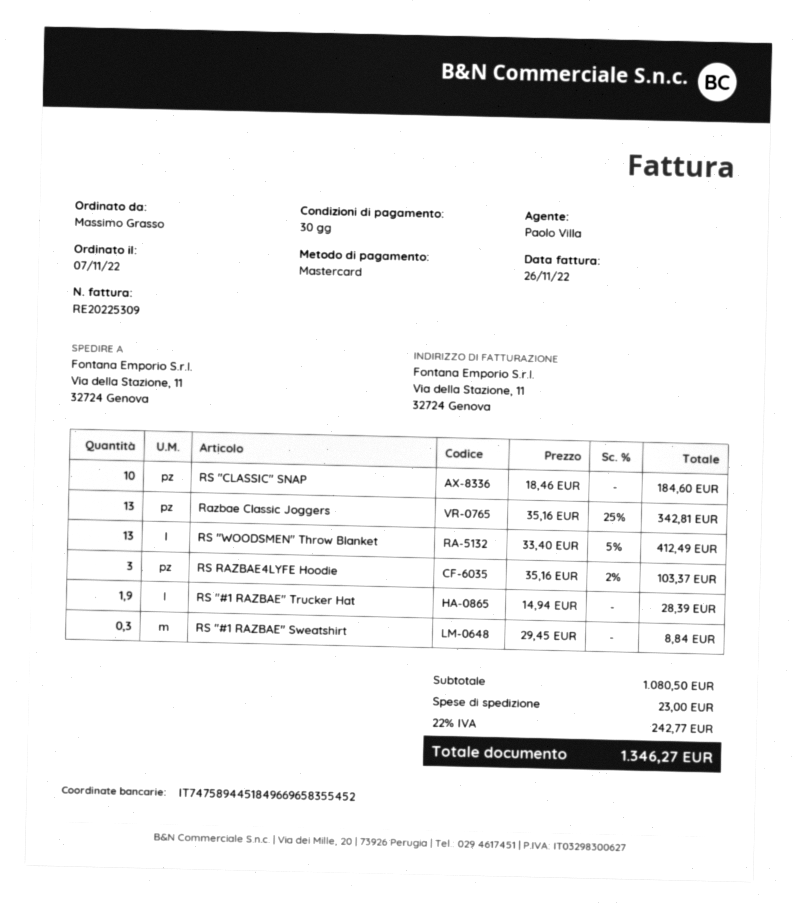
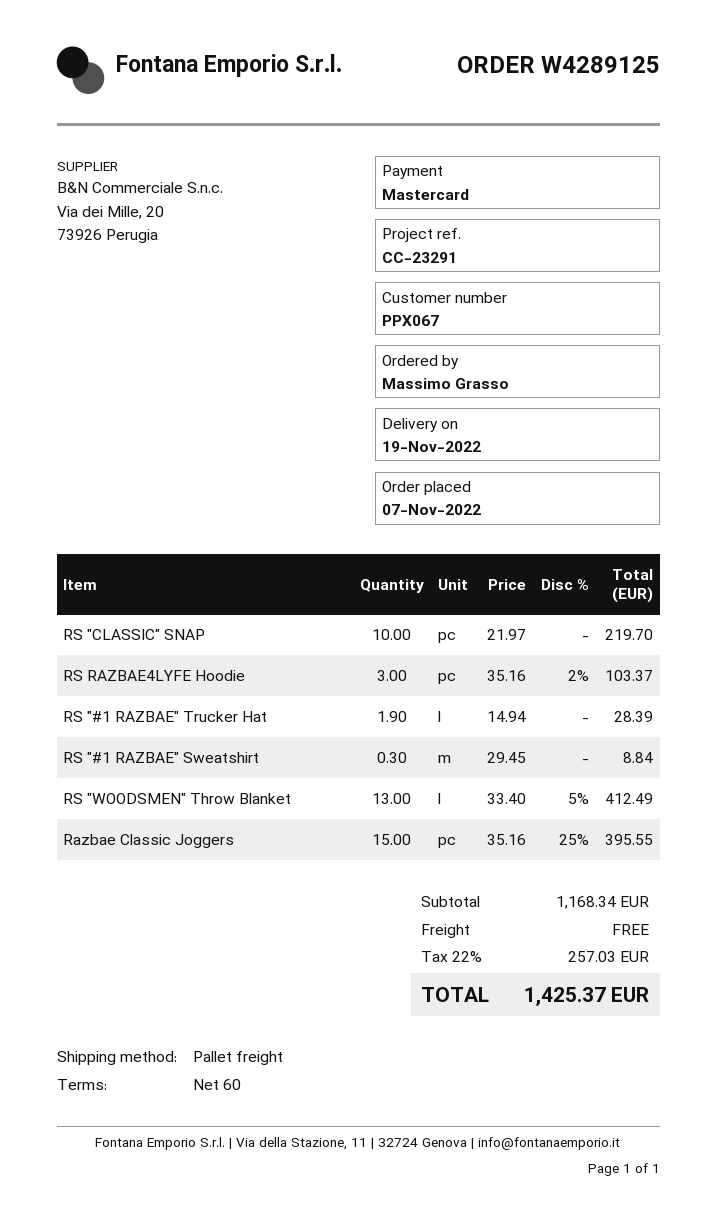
payment terms: 30 days -> 60 days
RS "CLASSIC" SNAP: 10 x 18.46 = 184.60 -> 10 x 21.97 = 219.70
Razbae Classic Joggers: 13 x 35.16 - 25% = 342.81 -> 15 x 35.16 - 25% = 395.55
subtotal: 1080.50 -> 1168.34
shipping: 23.00 -> 0.00
tax: 22% = 242.77 -> 22% = 257.03
total: 1346.27 -> 1425.37

